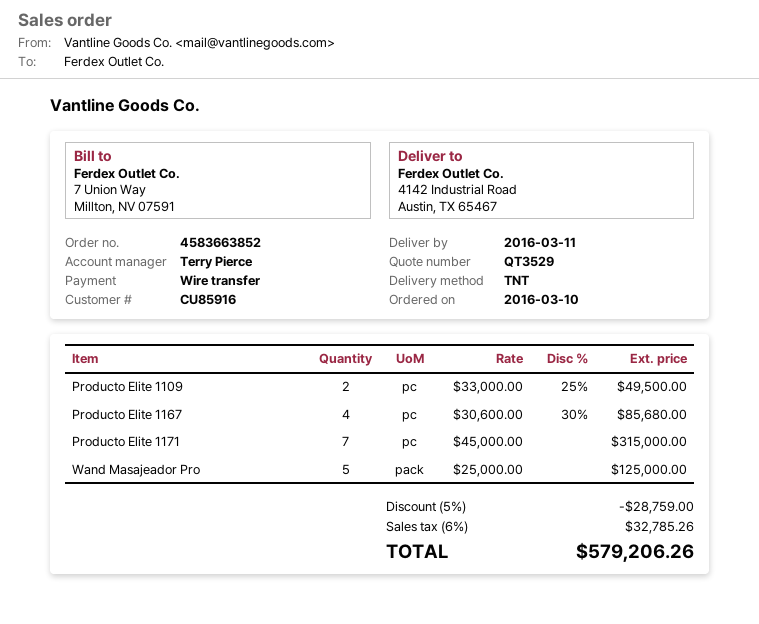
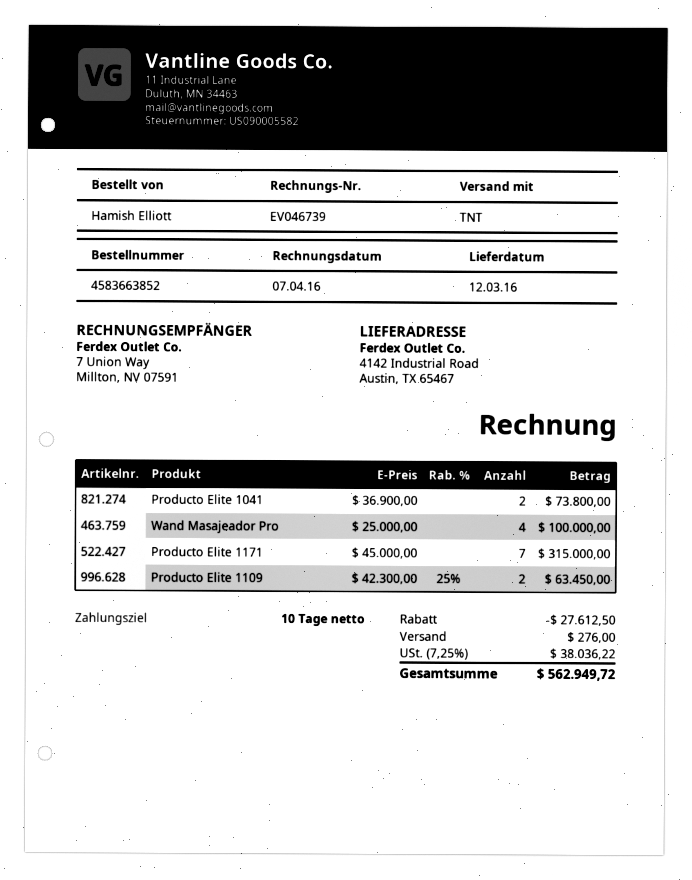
delivery date: 2016-03-11 -> 2016-03-12
Producto Elite 1109: 2 x 33000.00 - 25% = 49500.00 -> 2 x 42300.00 - 25% = 63450.00
Producto Elite 1167: 4 x 30600.00 - 30% = 85680.00 -> none
Wand Masajeador Pro: 5 x 25000.00 = 125000.00 -> 4 x 25000.00 = 100000.00
Producto Elite 1041: none -> 2 x 36900.00 = 73800.00
discount: 28759.00 -> 27612.50
shipping: none -> 276.00
tax: 6% = 32785.26 -> 7.25% = 38036.22
total: 579206.26 -> 562949.72

